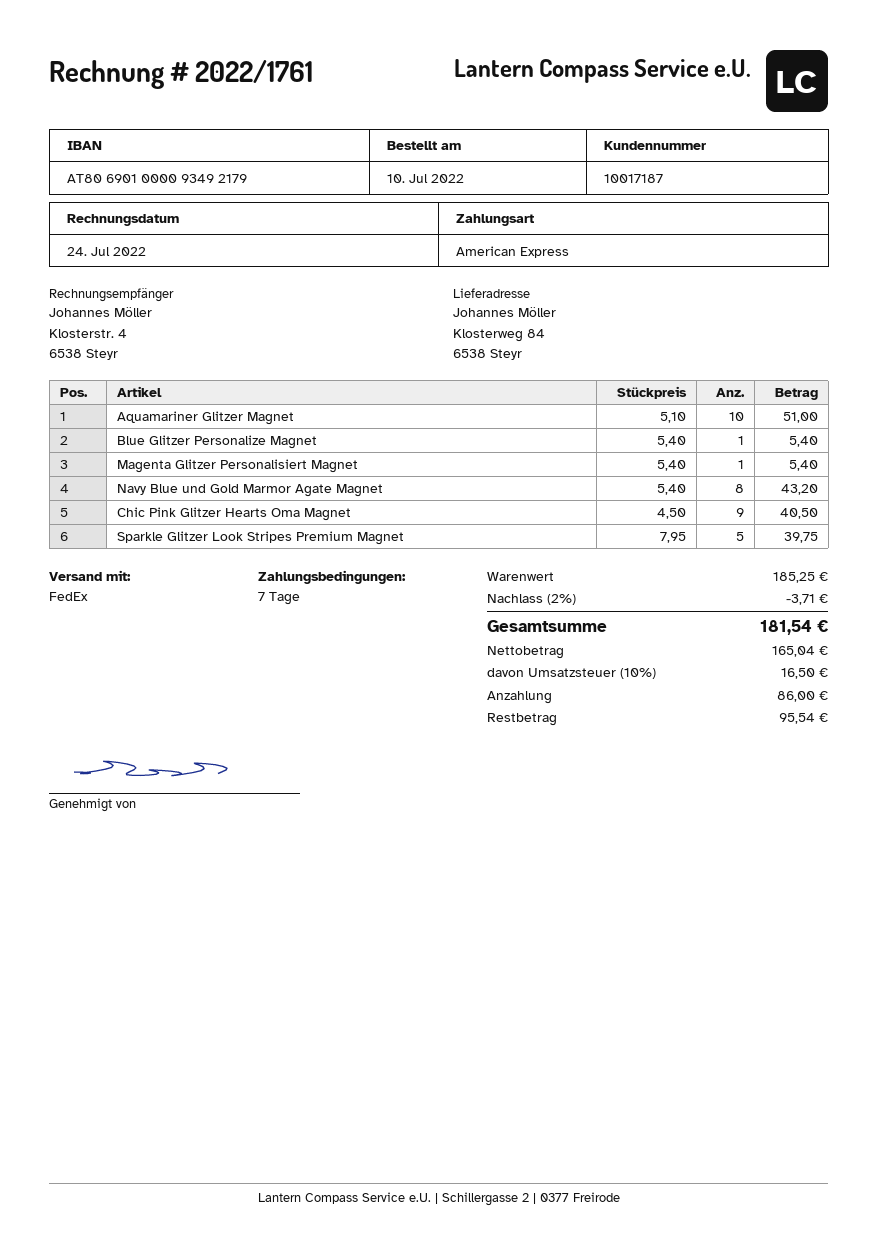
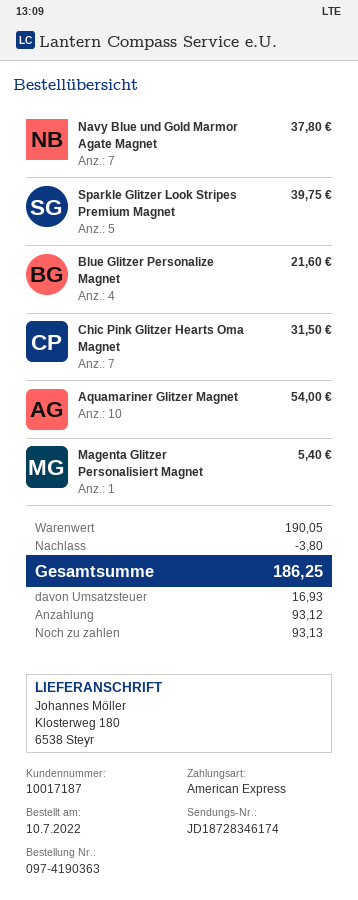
ship to: Klosterweg 84, 6538 Steyr -> Klosterweg 180, 6538 Steyr
Aquamariner Glitzer Magnet: 10 for 51.00 -> 10 for 54.00
Blue Glitzer Personalize Magnet: 1 for 5.40 -> 4 for 21.60
Navy Blue und Gold Marmor Agate Magnet: 8 for 43.20 -> 7 for 37.80
Chic Pink Glitzer Hearts Oma Magnet: 9 for 40.50 -> 7 for 31.50
subtotal: 185.25 -> 190.05
discount: 3.71 -> 3.80
tax: 16.50 -> 16.93
total: 181.54 -> 186.25
deposit: 86.00 -> 93.12
balance: 95.54 -> 93.13

